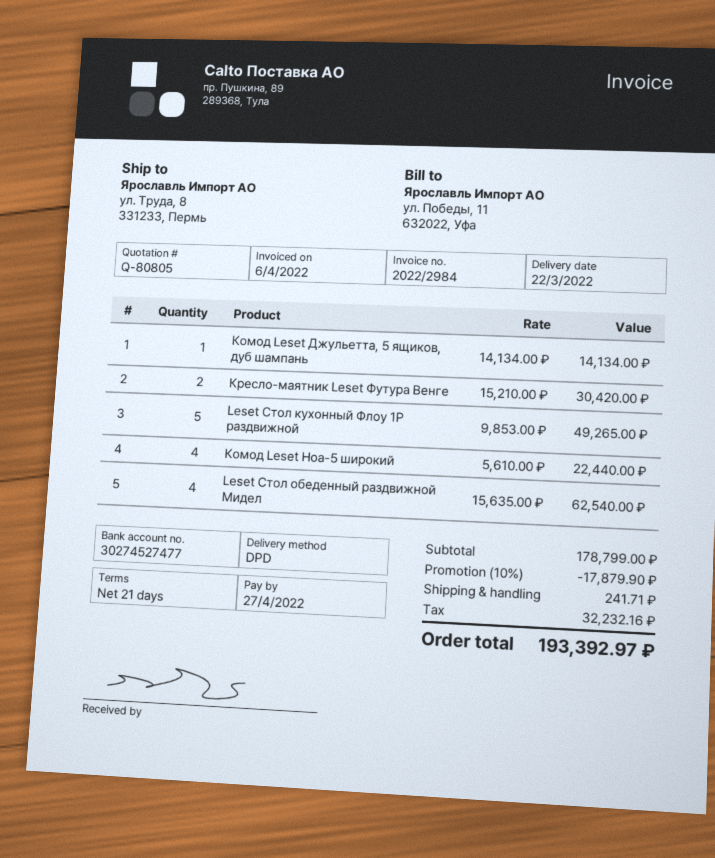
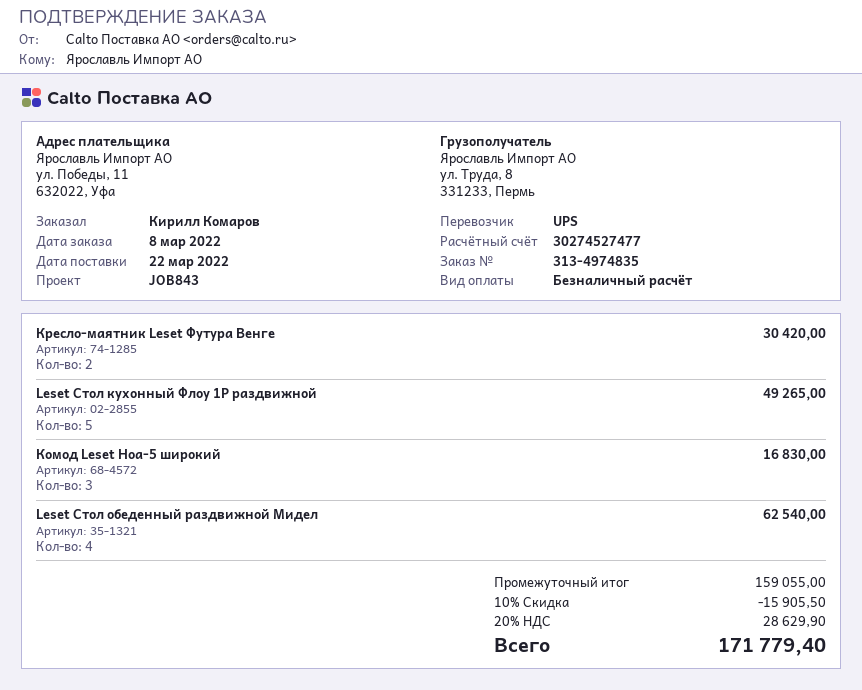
shipping method: DPD -> UPS
Комод Leset Джульетта, 5 ящиков, дуб шампань: 1 for 14134.00 -> none
Комод Leset Ноа-5 широкий: 4 for 22440.00 -> 3 for 16830.00
subtotal: 178799.00 -> 159055.00
discount: 10% = 17879.90 -> 10% = 15905.50
shipping: 241.71 -> none
tax: 32232.16 -> 28629.90
total: 193392.97 -> 171779.40

